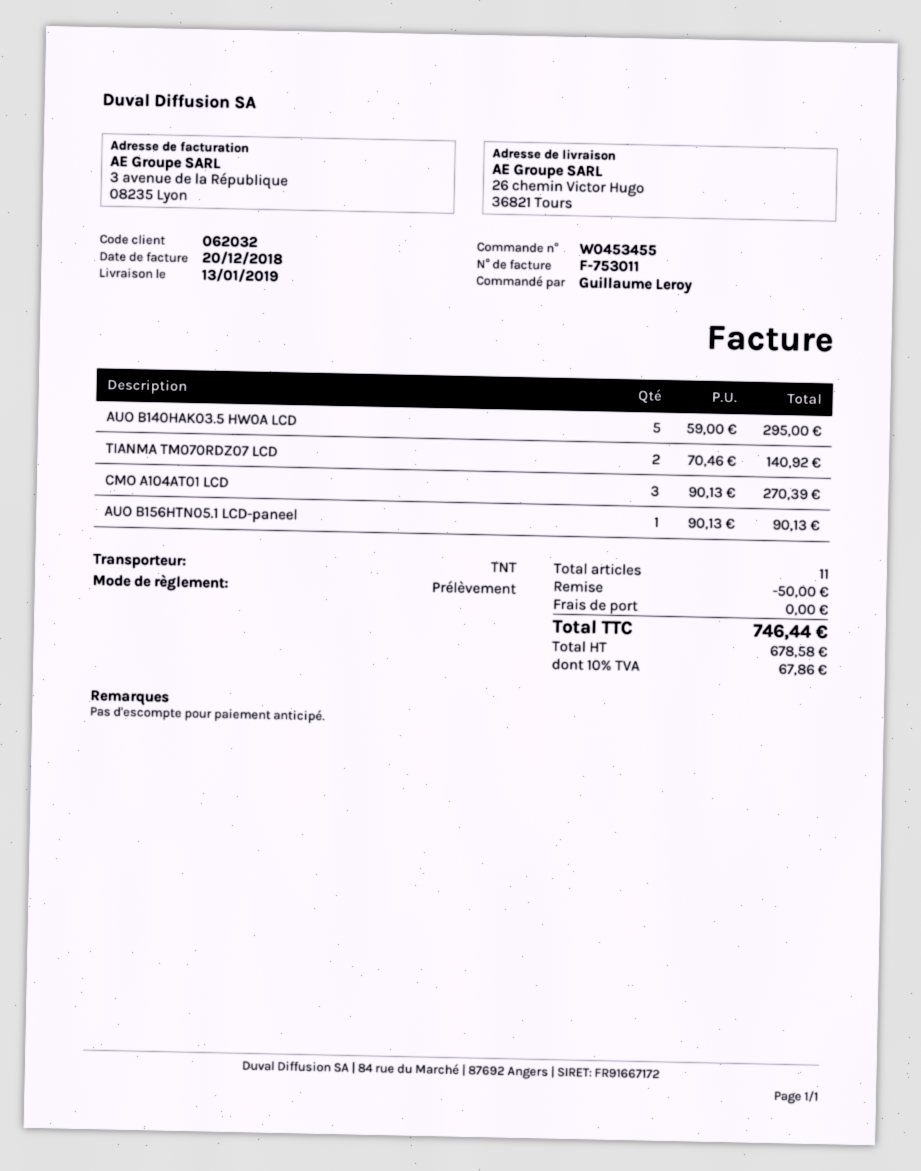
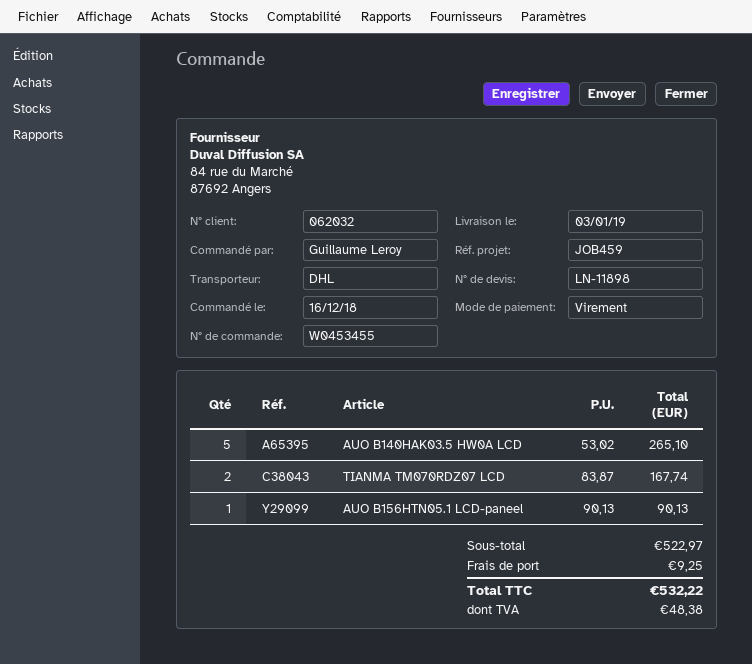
delivery date: 2019-01-13 -> 2019-01-03
payment method: direct debit -> bank transfer
shipping method: TNT -> DHL
AUO B140HAK03.5 HW0A LCD: 5 x 59.00 = 295.00 -> 5 x 53.02 = 265.10
TIANMA TM070RDZ07 LCD: 2 x 70.46 = 140.92 -> 2 x 83.87 = 167.74
CMO A104AT01 LCD: 3 x 90.13 = 270.39 -> none
discount: 50.00 -> none
shipping: 0.00 -> 9.25
tax: 67.86 -> 48.38
total: 746.44 -> 532.22

